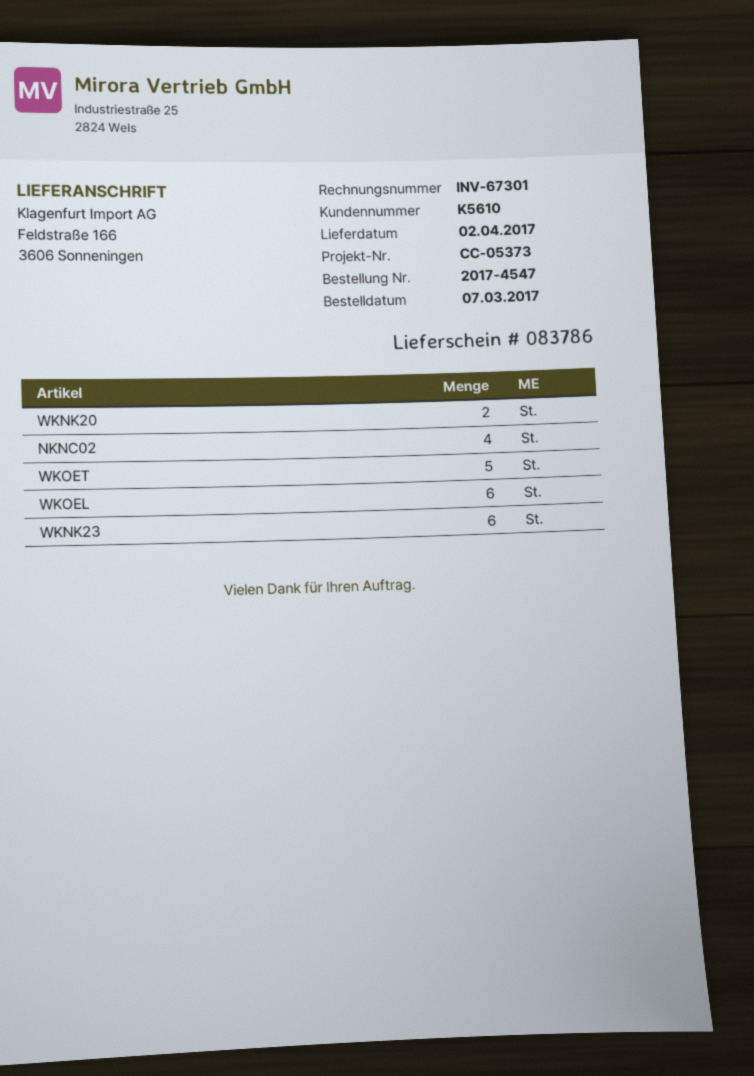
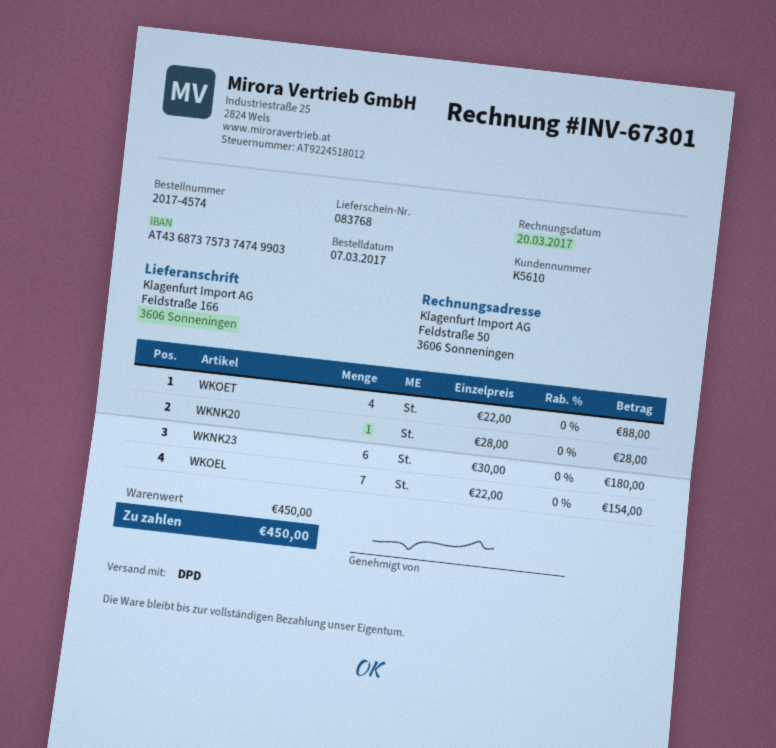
order number: 2017-4547 -> 2017-4574
delivery note number: 083786 -> 083768
WKNK20: 2 -> 1
NKNC02: 4 -> none
WKOET: 5 -> 4
WKOEL: 6 -> 7

